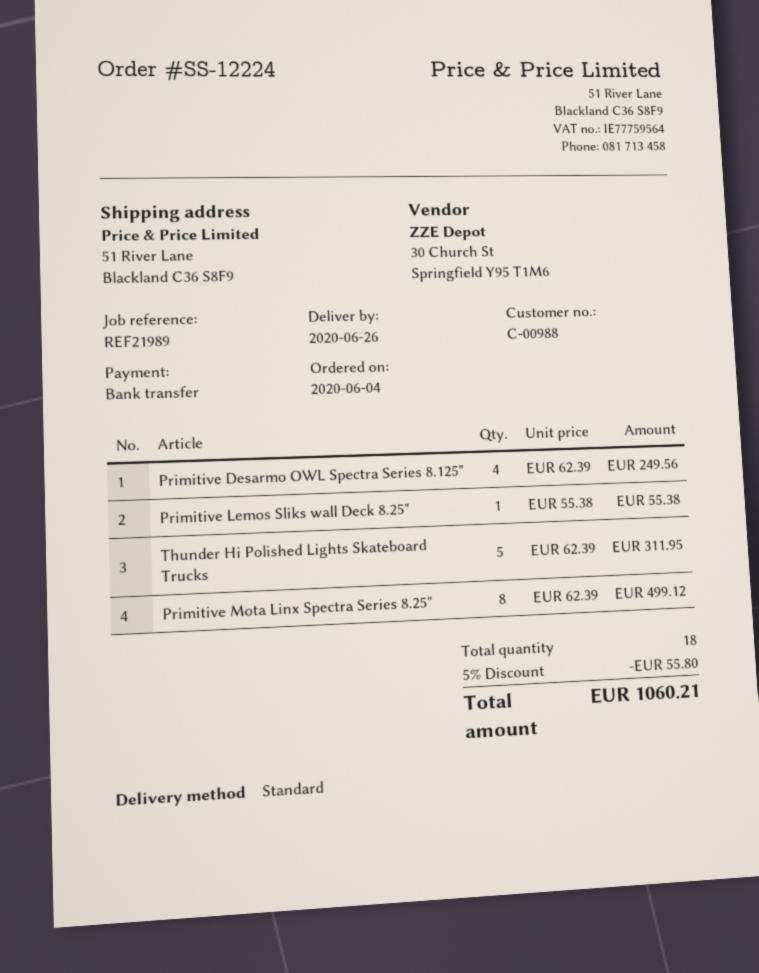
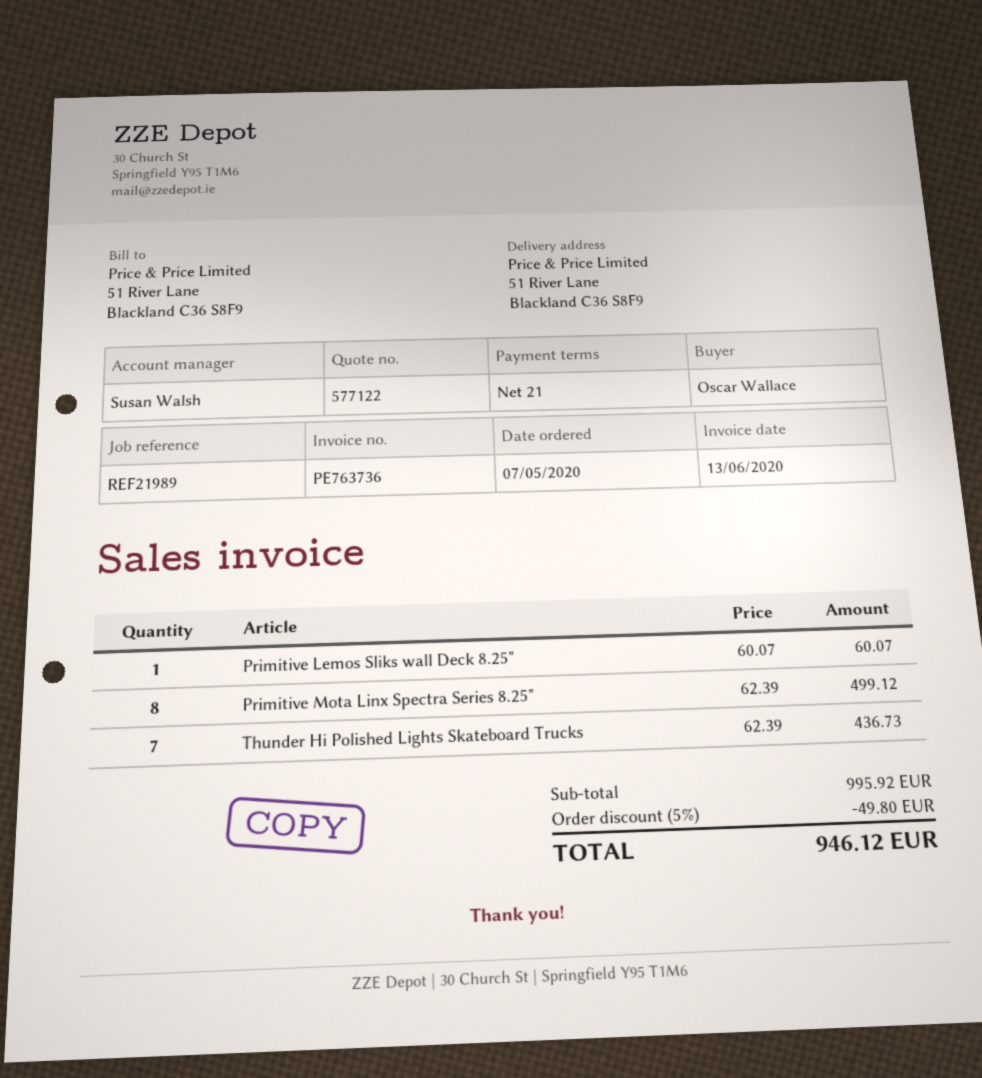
order date: 2020-06-04 -> 2020-05-07
Primitive Desarmo OWL Spectra Series 8.125": 4 x 62.39 = 249.56 -> none
Primitive Lemos Sliks wall Deck 8.25": 1 x 55.38 = 55.38 -> 1 x 60.07 = 60.07
Thunder Hi Polished Lights Skateboard Trucks: 5 x 62.39 = 311.95 -> 7 x 62.39 = 436.73
discount: 5% = 55.80 -> 5% = 49.80
total: 1060.21 -> 946.12

